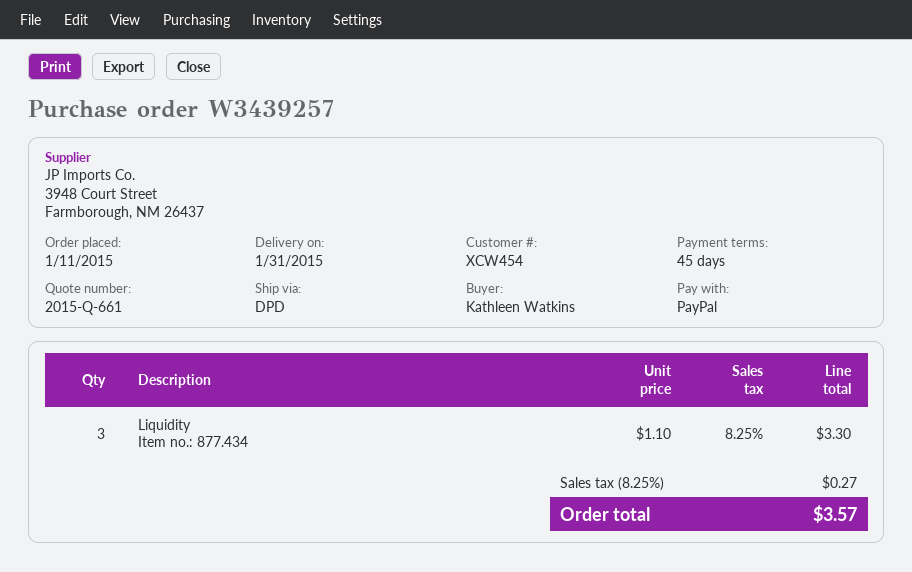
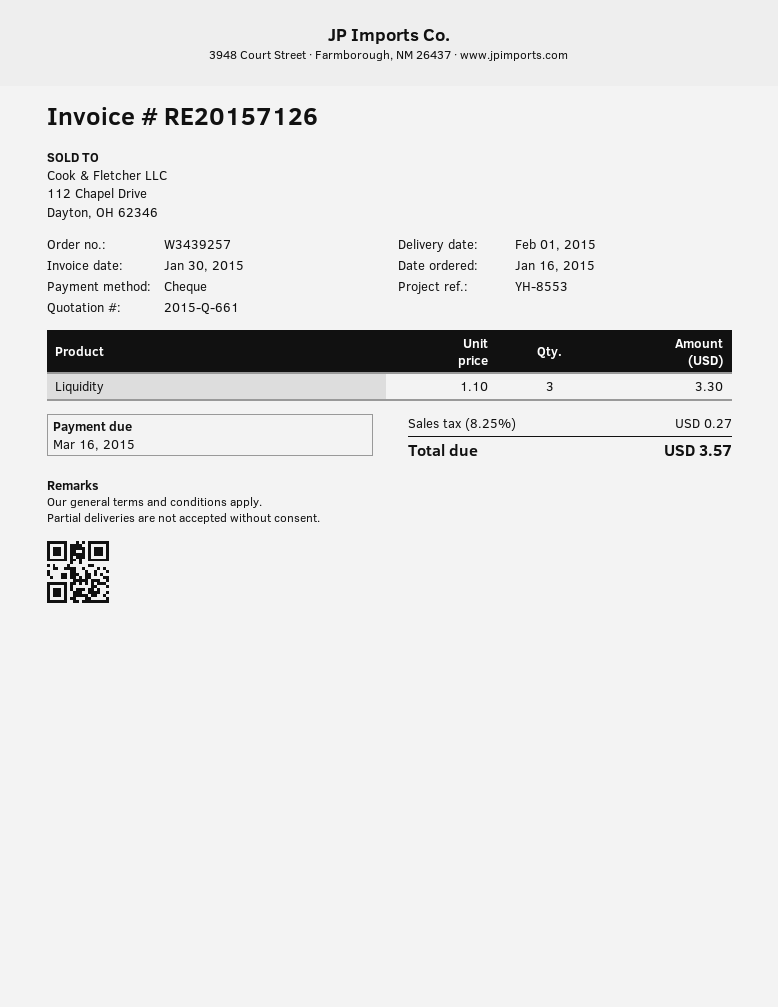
order date: 2015-01-11 -> 2015-01-16
delivery date: 2015-01-31 -> 2015-02-01
payment method: PayPal -> cheque

